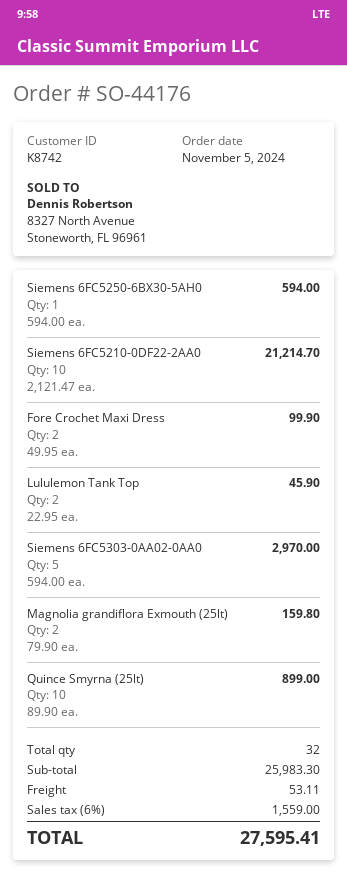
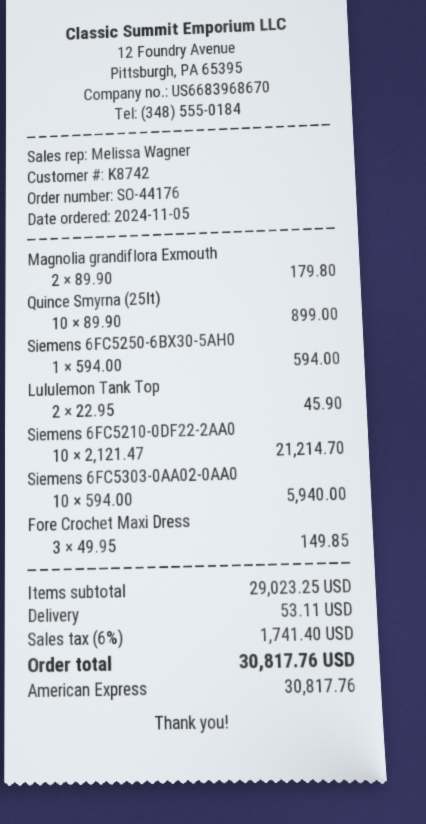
Fore Crochet Maxi Dress: 2 x 49.95 = 99.90 -> 3 x 49.95 = 149.85
Siemens 6FC5303-0AA02-0AA0: 5 x 594.00 = 2970.00 -> 10 x 594.00 = 5940.00
Magnolia grandiflora Exmouth (25lt): 2 x 79.90 = 159.80 -> 2 x 89.90 = 179.80
subtotal: 25983.30 -> 29023.25
tax: 6% = 1559.00 -> 6% = 1741.40
total: 27595.41 -> 30817.76

